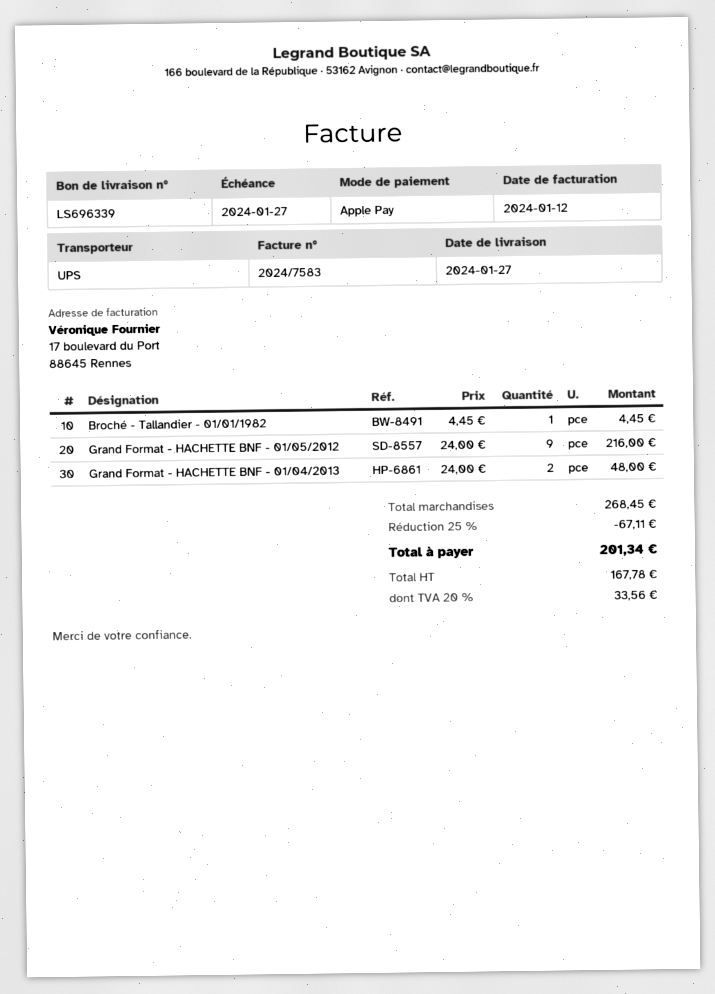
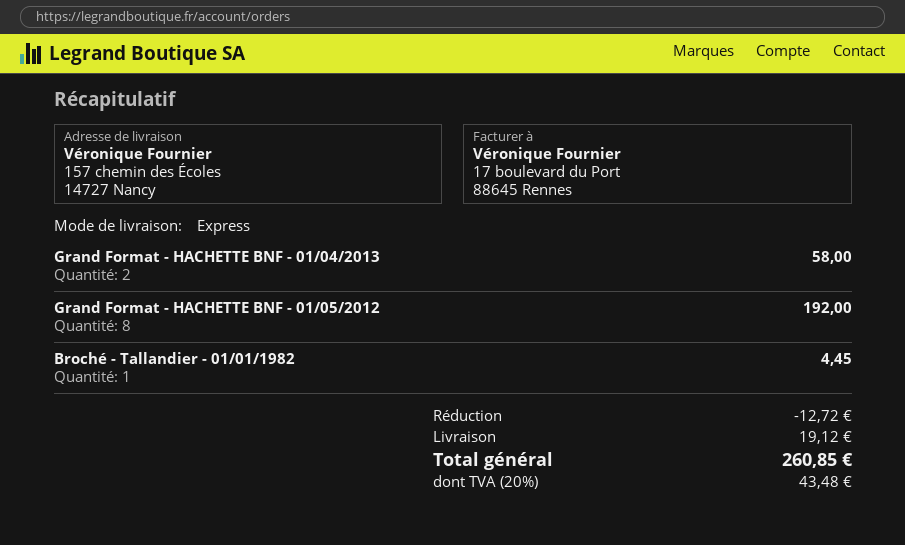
shipping method: UPS -> express
Grand Format - HACHETTE BNF - 01/05/2012: 9 for 216.00 -> 8 for 192.00
Grand Format - HACHETTE BNF - 01/04/2013: 2 for 48.00 -> 2 for 58.00
discount: 67.11 -> 12.72
shipping: none -> 19.12
tax: 20% = 33.56 -> 20% = 43.48
total: 201.34 -> 260.85

